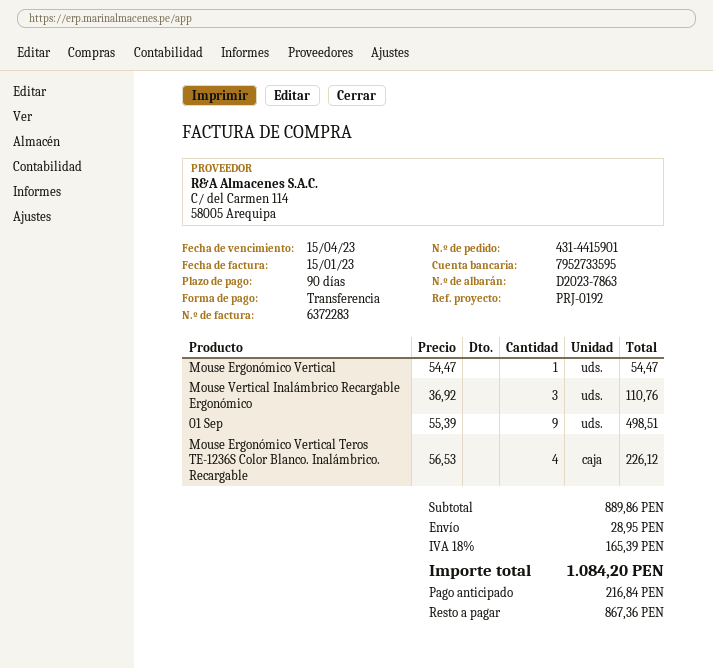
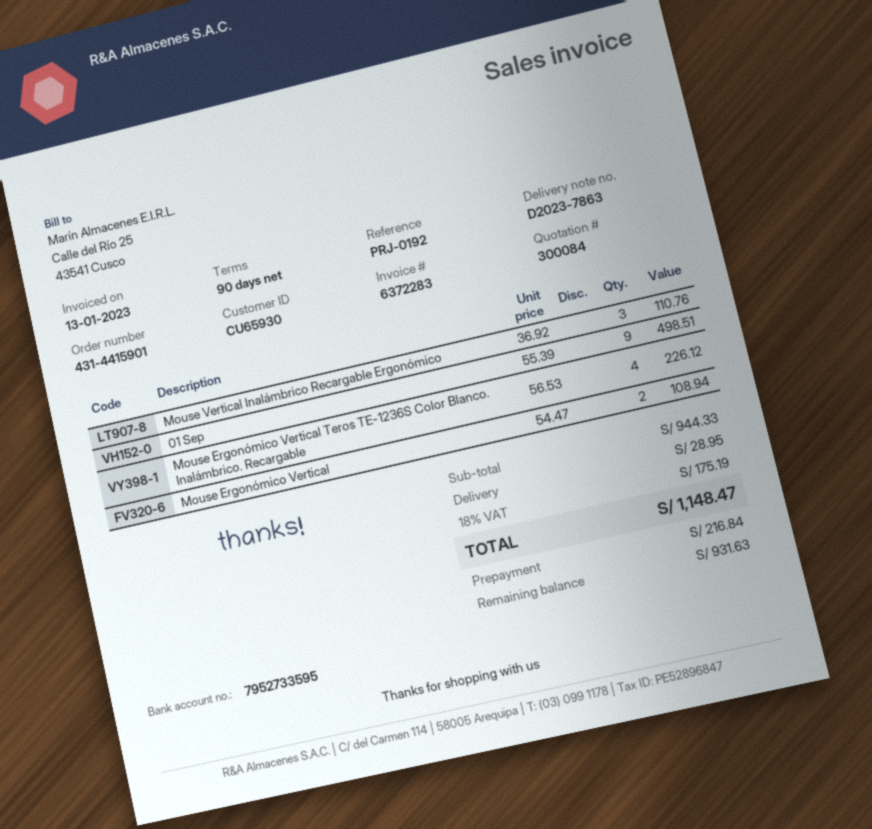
invoice date: 2023-01-15 -> 2023-01-13
Mouse Ergonómico Vertical: 1 x 54.47 = 54.47 -> 2 x 54.47 = 108.94
subtotal: 889.86 -> 944.33
tax: 18% = 165.39 -> 18% = 175.19
total: 1084.20 -> 1148.47
balance: 867.36 -> 931.63

